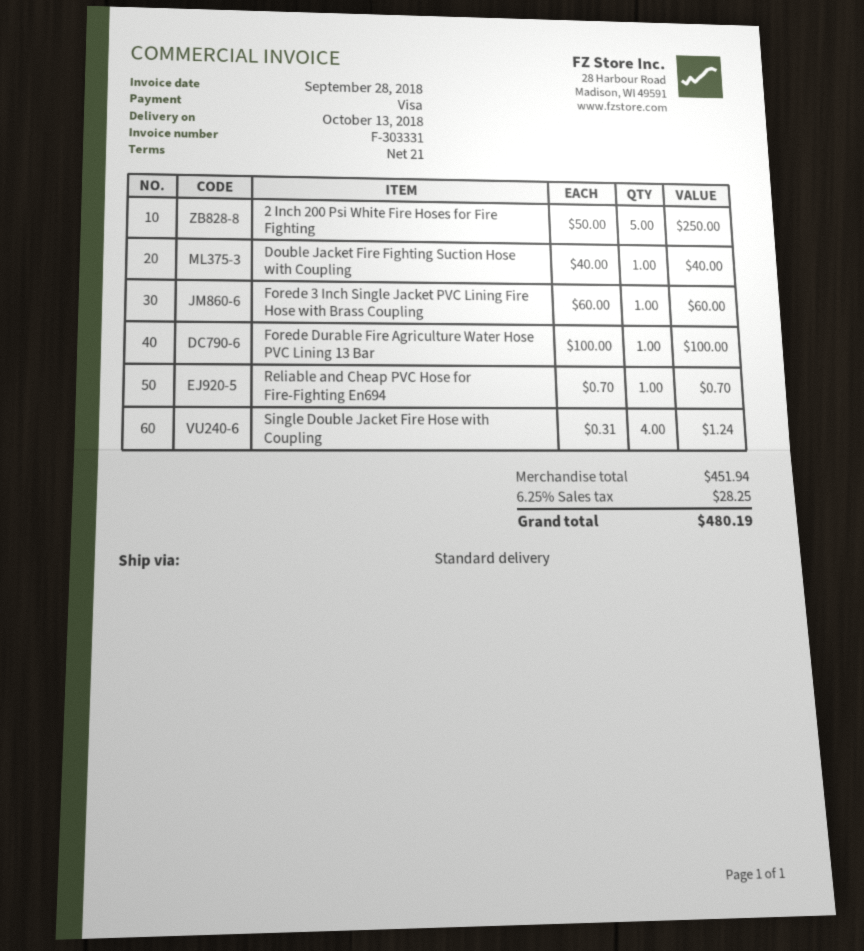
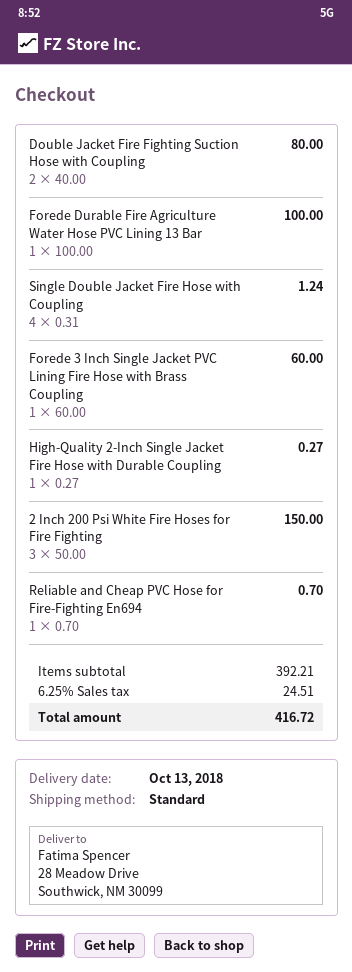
2 Inch 200 Psi White Fire Hoses for Fire Fighting: 5 x 50.00 = 250.00 -> 3 x 50.00 = 150.00
Double Jacket Fire Fighting Suction Hose with Coupling: 1 x 40.00 = 40.00 -> 2 x 40.00 = 80.00
High-Quality 2-Inch Single Jacket Fire Hose with Durable Coupling: none -> 1 x 0.27 = 0.27
subtotal: 451.94 -> 392.21
tax: 6.25% = 28.25 -> 6.25% = 24.51
total: 480.19 -> 416.72

